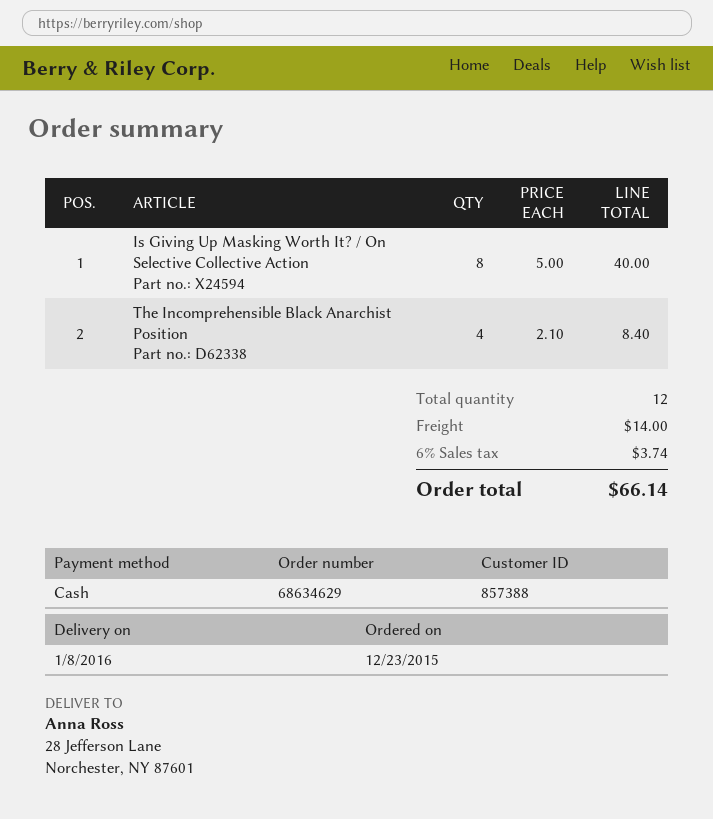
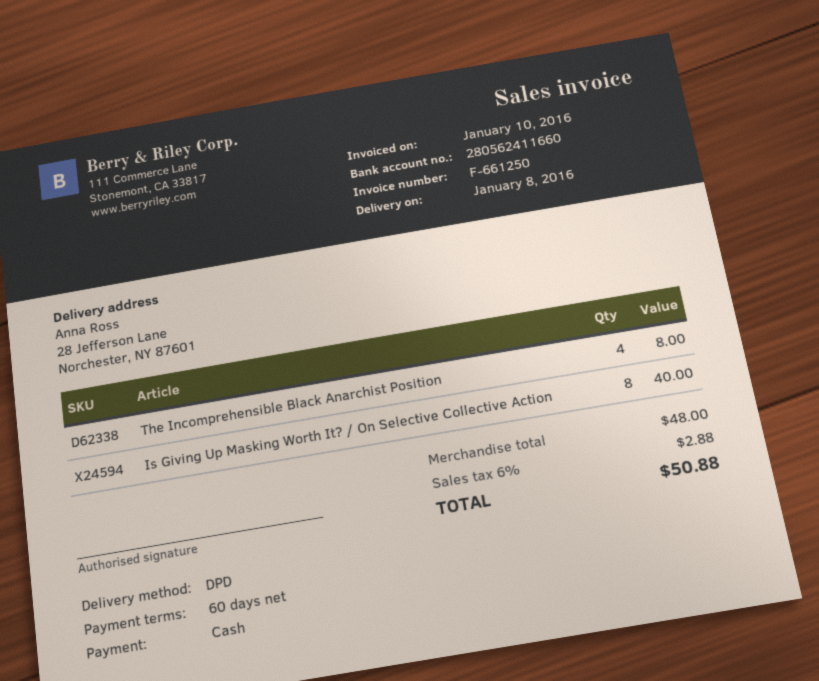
The Incomprehensible Black Anarchist Position: 4 for 8.40 -> 4 for 8.00
shipping: 14.00 -> none
tax: 6% = 3.74 -> 6% = 2.88
total: 66.14 -> 50.88

